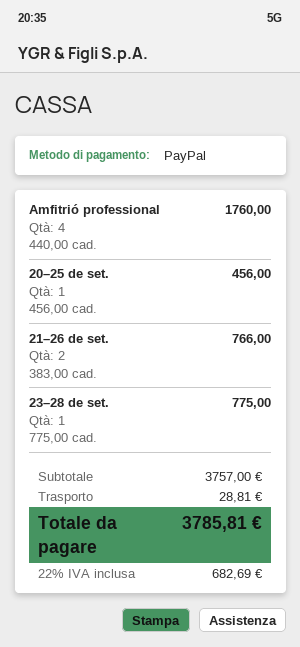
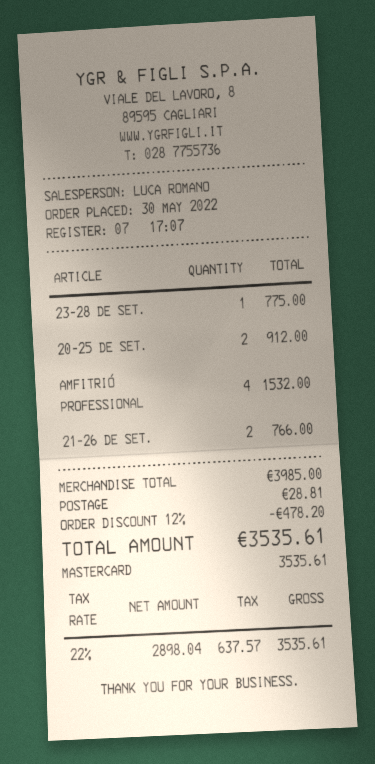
payment method: PayPal -> Mastercard
Amfitrió professional: 4 for 1760.00 -> 4 for 1532.00
20–25 de set.: 1 for 456.00 -> 2 for 912.00
subtotal: 3757.00 -> 3985.00
discount: none -> 12% = 478.20
tax: 22% = 682.69 -> 22% = 637.57
total: 3785.81 -> 3535.61

